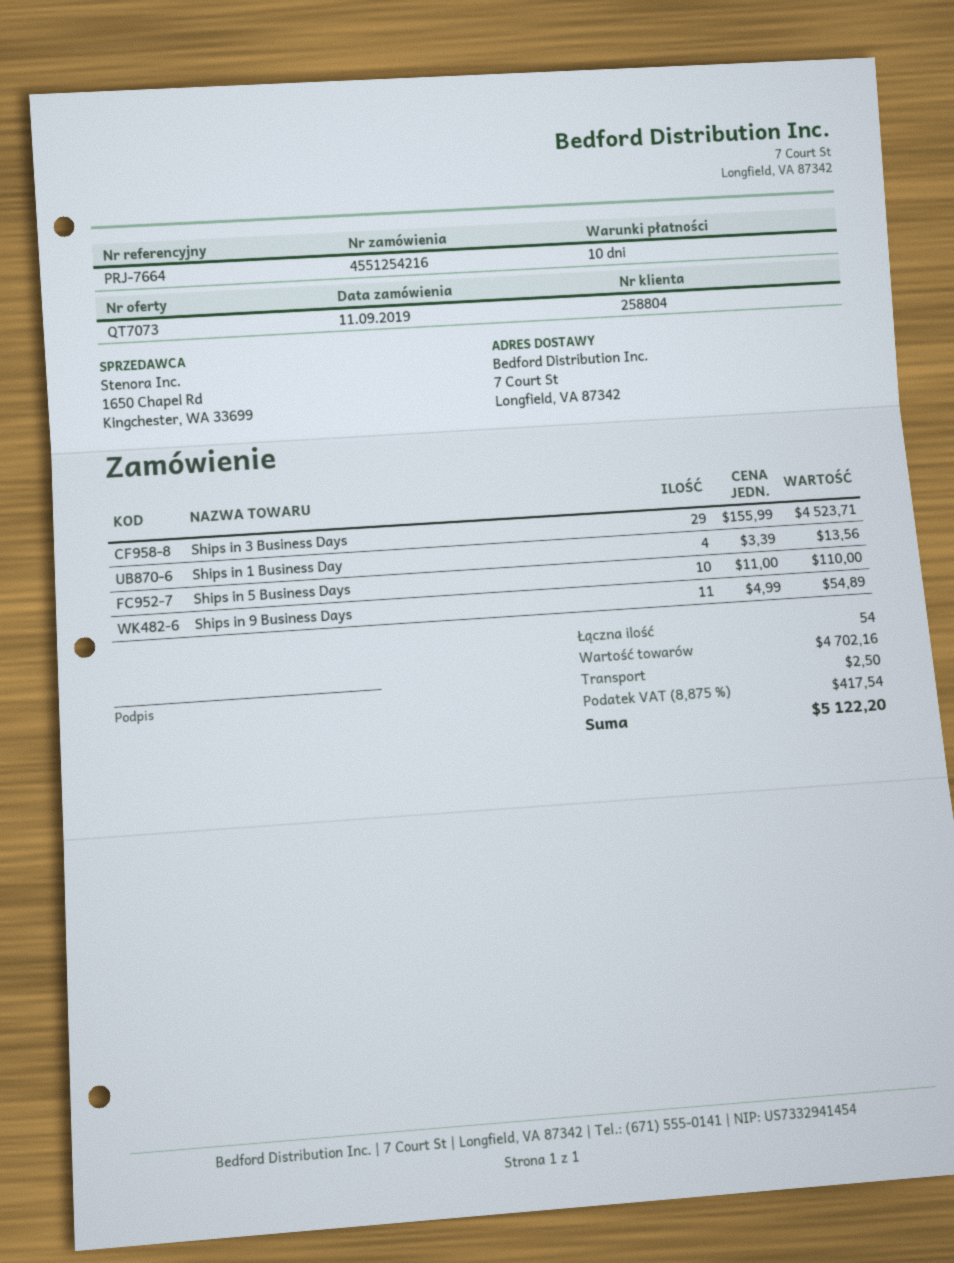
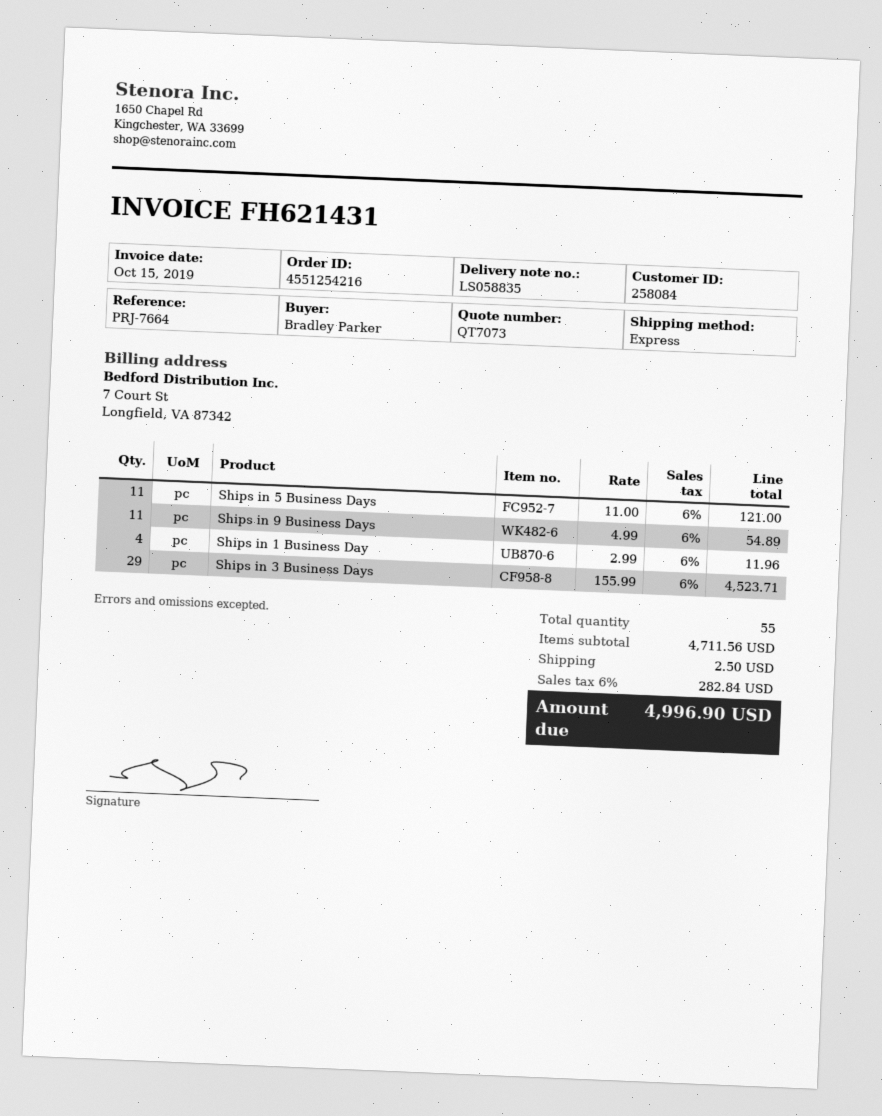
customer number: 258804 -> 258084
Ships in 1 Business Day: 4 x 3.39 = 13.56 -> 4 x 2.99 = 11.96
Ships in 5 Business Days: 10 x 11.00 = 110.00 -> 11 x 11.00 = 121.00
total quantity: 54 -> 55
subtotal: 4702.16 -> 4711.56
tax: 8.875% = 417.54 -> 6% = 282.84
total: 5122.20 -> 4996.90

